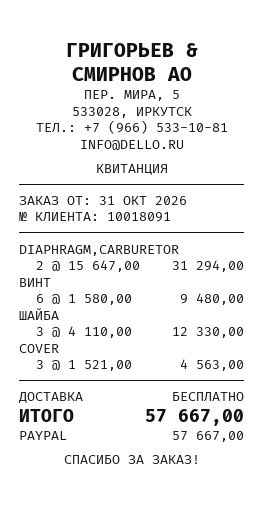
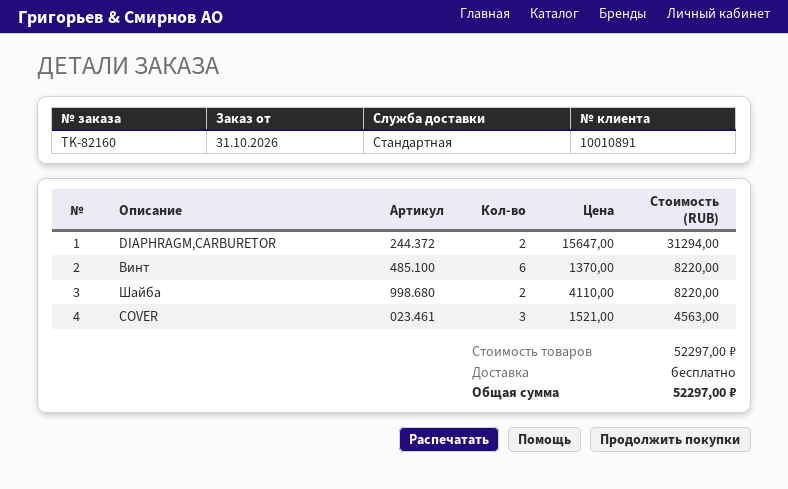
customer number: 10018091 -> 10010891
ВИНТ: 6 x 1580.00 = 9480.00 -> 6 x 1370.00 = 8220.00
ШАЙБА: 3 x 4110.00 = 12330.00 -> 2 x 4110.00 = 8220.00
total: 57667.00 -> 52297.00

